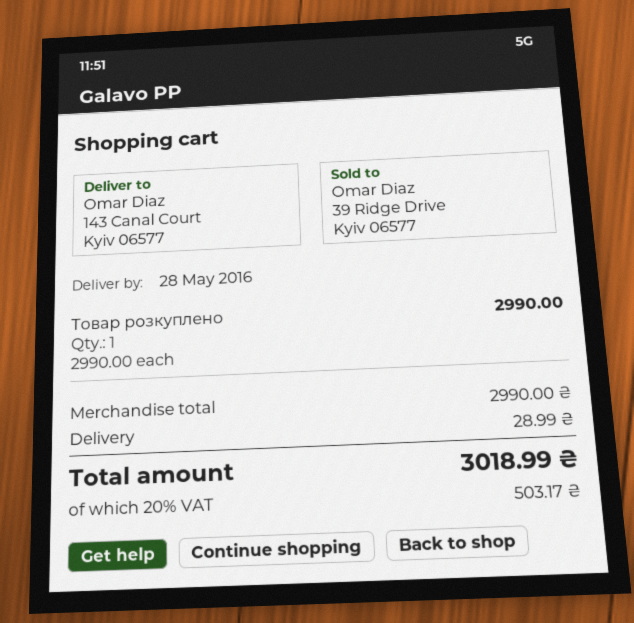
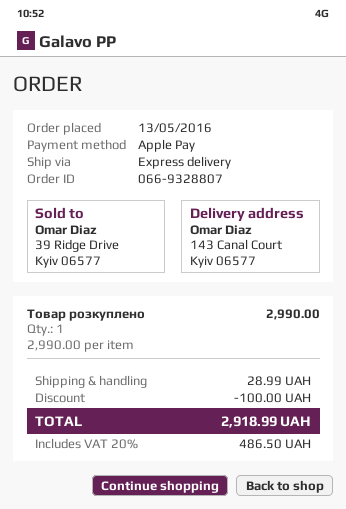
discount: none -> 100.00
tax: 20% = 503.17 -> 20% = 486.50
total: 3018.99 -> 2918.99

